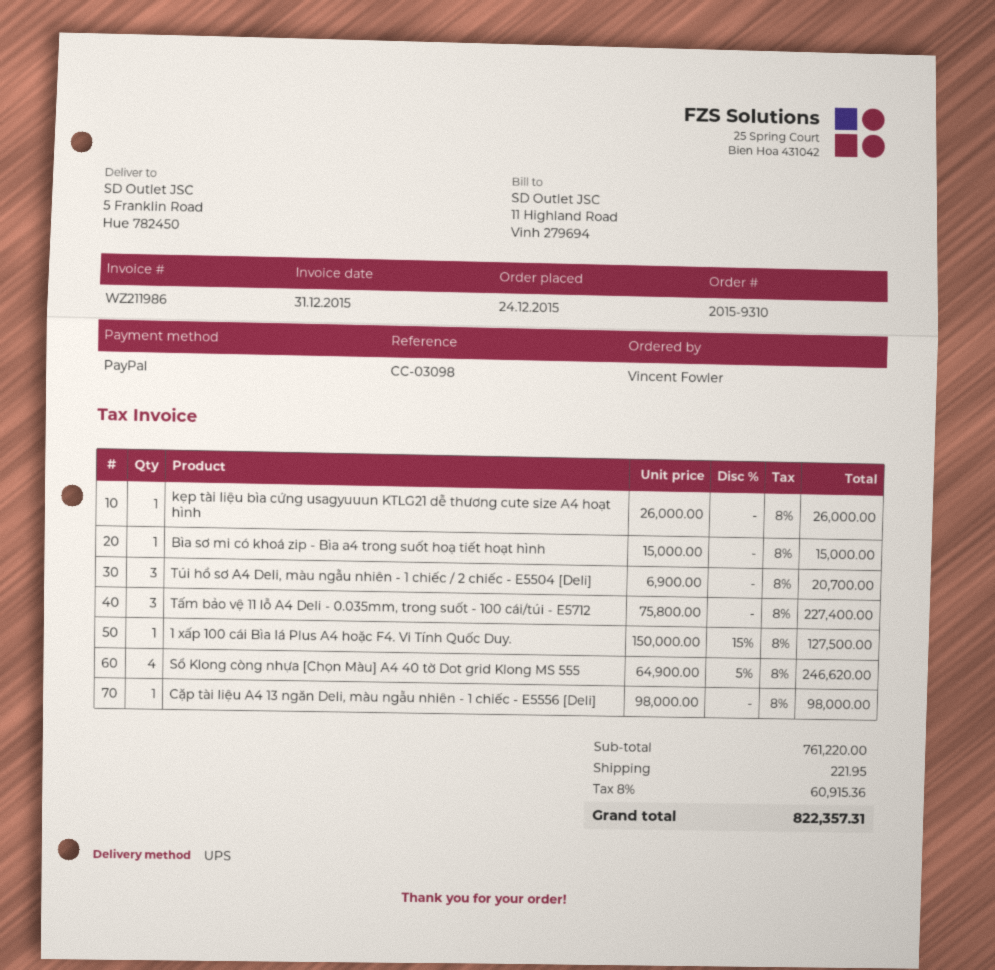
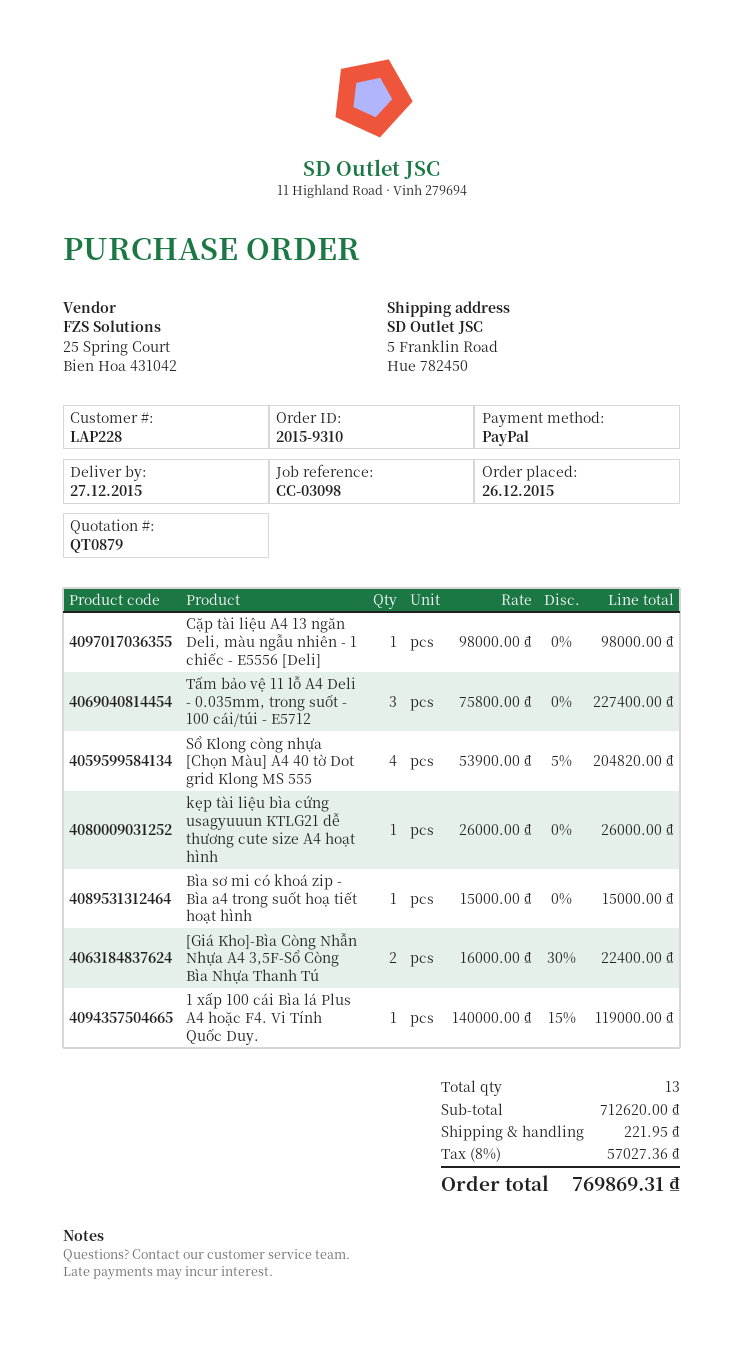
order date: 2015-12-24 -> 2015-12-26
Túi hồ sơ A4 Deli, màu ngẫu nhiên - 1 chiếc / 2 chiếc - E5504 [Deli]: 3 x 6900.00 = 20700.00 -> none
1 xấp 100 cái Bìa lá Plus A4 hoặc F4. Vi Tính Quốc Duy.: 1 x 150000.00 - 15% = 127500.00 -> 1 x 140000.00 - 15% = 119000.00
Sổ Klong còng nhựa [Chọn Màu] A4 40 tờ Dot grid Klong MS 555: 4 x 64900.00 - 5% = 246620.00 -> 4 x 53900.00 - 5% = 204820.00
[Giá Kho]-Bìa Còng Nhẫn Nhựa A4 3,5F-Sổ Còng Bìa Nhựa Thanh Tú: none -> 2 x 16000.00 - 30% = 22400.00
subtotal: 761220.00 -> 712620.00
tax: 8% = 60915.36 -> 8% = 57027.36
total: 822357.31 -> 769869.31

